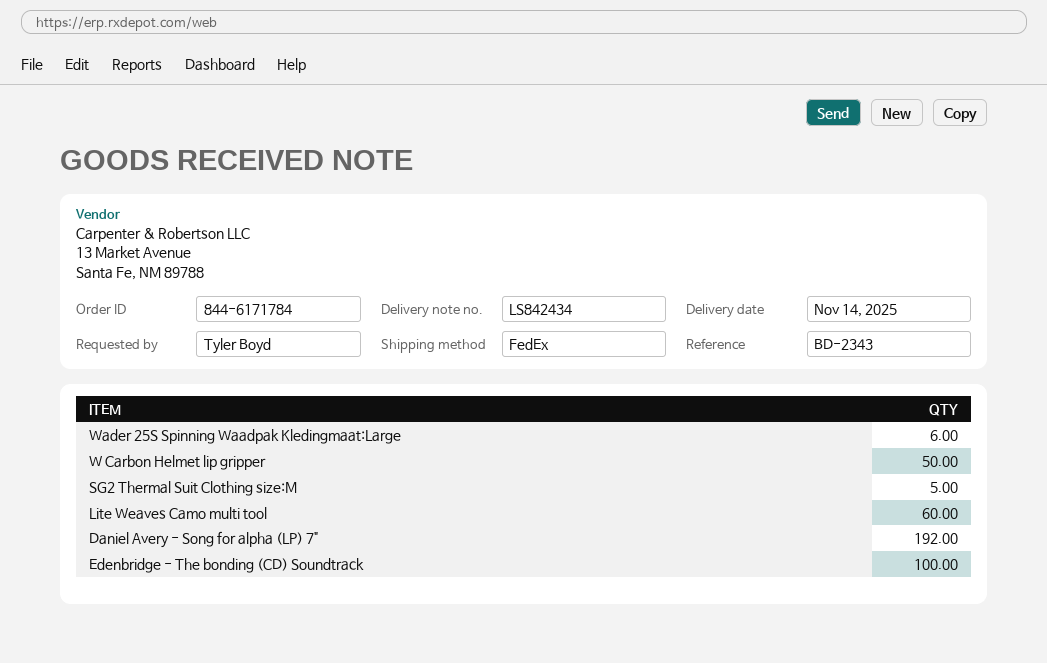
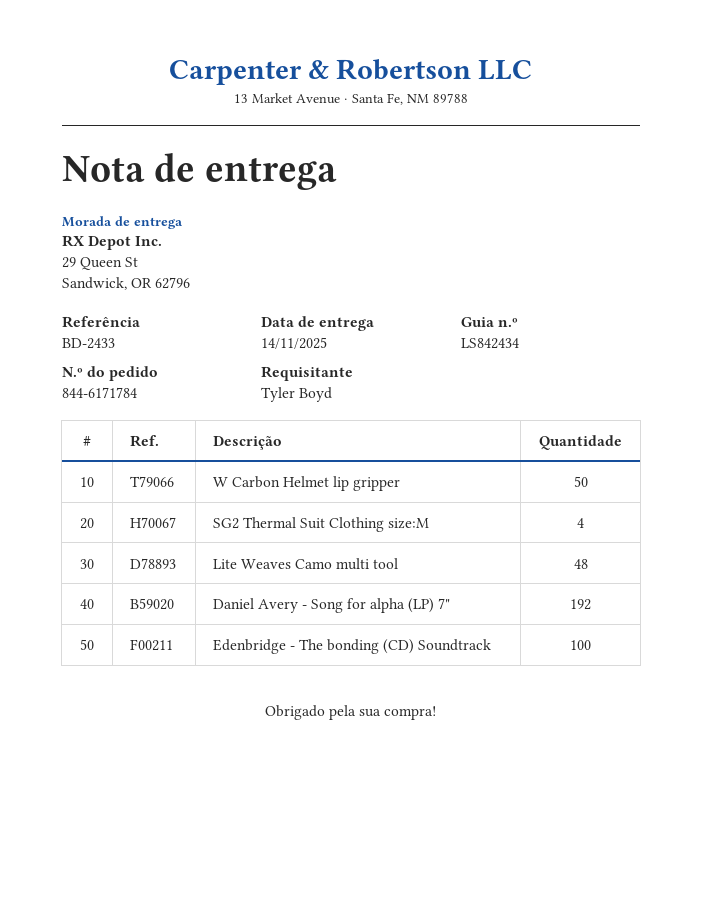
reference: BD-2343 -> BD-2433
Wader 25S Spinning Waadpak Kledingmaat:Large: 6 -> none
SG2 Thermal Suit Clothing size:M: 5 -> 4
Lite Weaves Camo multi tool: 60 -> 48

